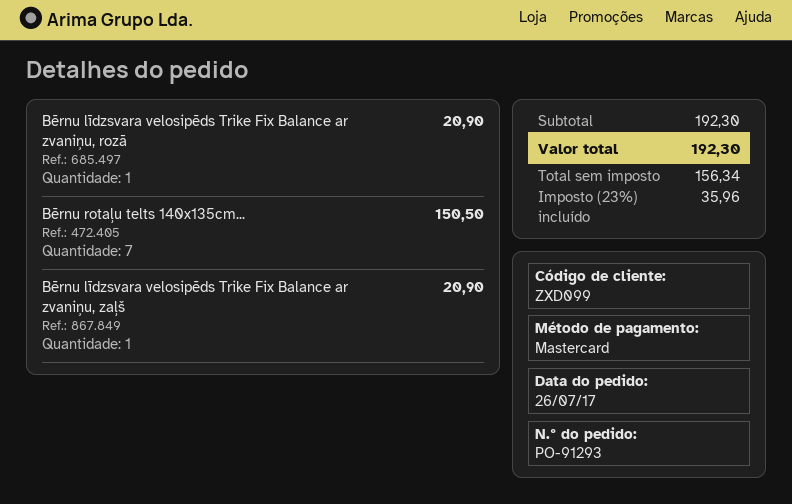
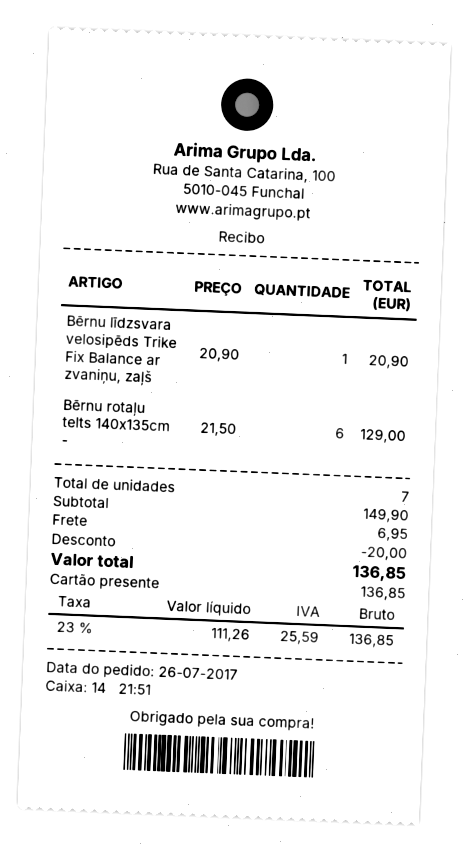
payment method: Mastercard -> gift card
Bērnu līdzsvara velosipēds Trike Fix Balance ar zvaniņu, rozā: 1 for 20.90 -> none
Bērnu rotaļu telts 140x135cm...: 7 for 150.50 -> 6 for 129.00
subtotal: 192.30 -> 149.90
discount: none -> 20.00
shipping: none -> 6.95
net: 156.34 -> 111.26
tax: 23% = 35.96 -> 23% = 25.59
total: 192.30 -> 136.85

